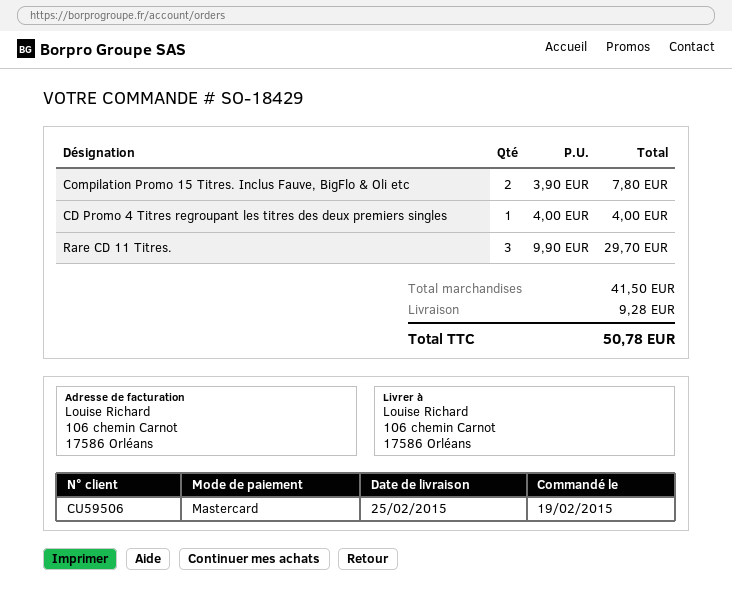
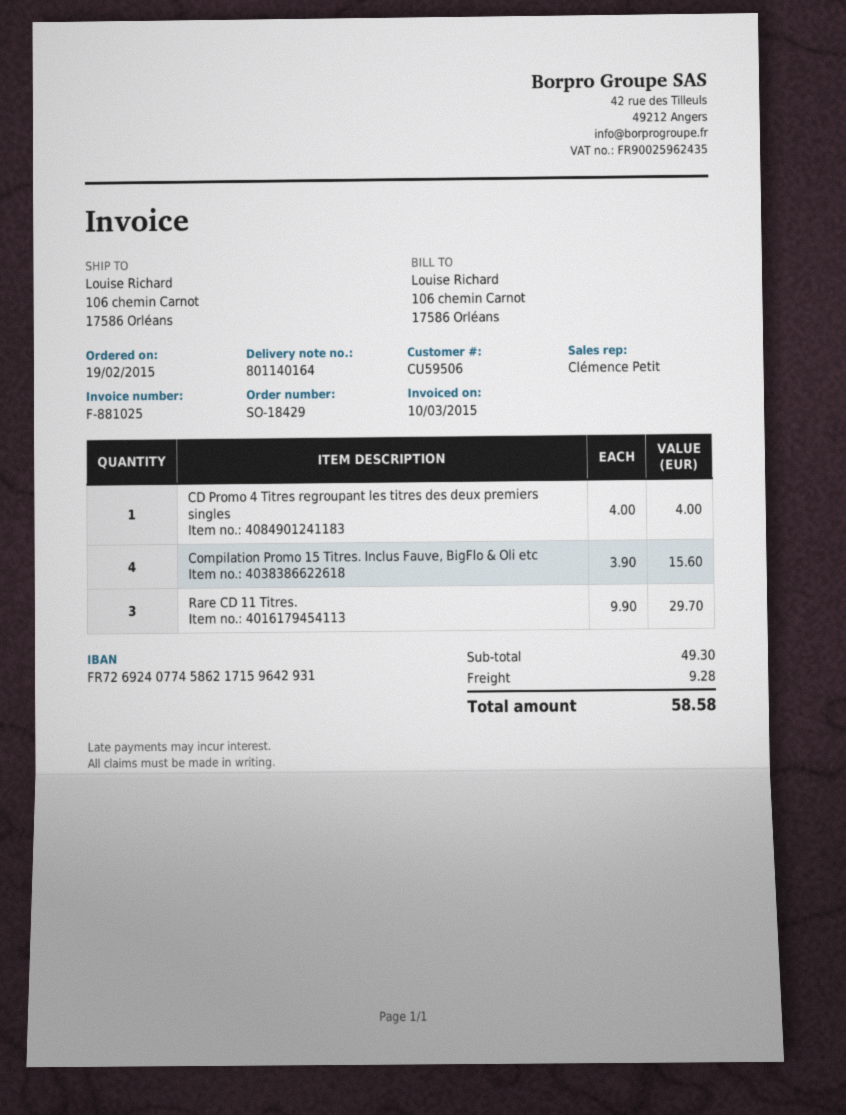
Compilation Promo 15 Titres. Inclus Fauve, BigFlo & Oli etc: 2 x 3.90 = 7.80 -> 4 x 3.90 = 15.60
subtotal: 41.50 -> 49.30
total: 50.78 -> 58.58

